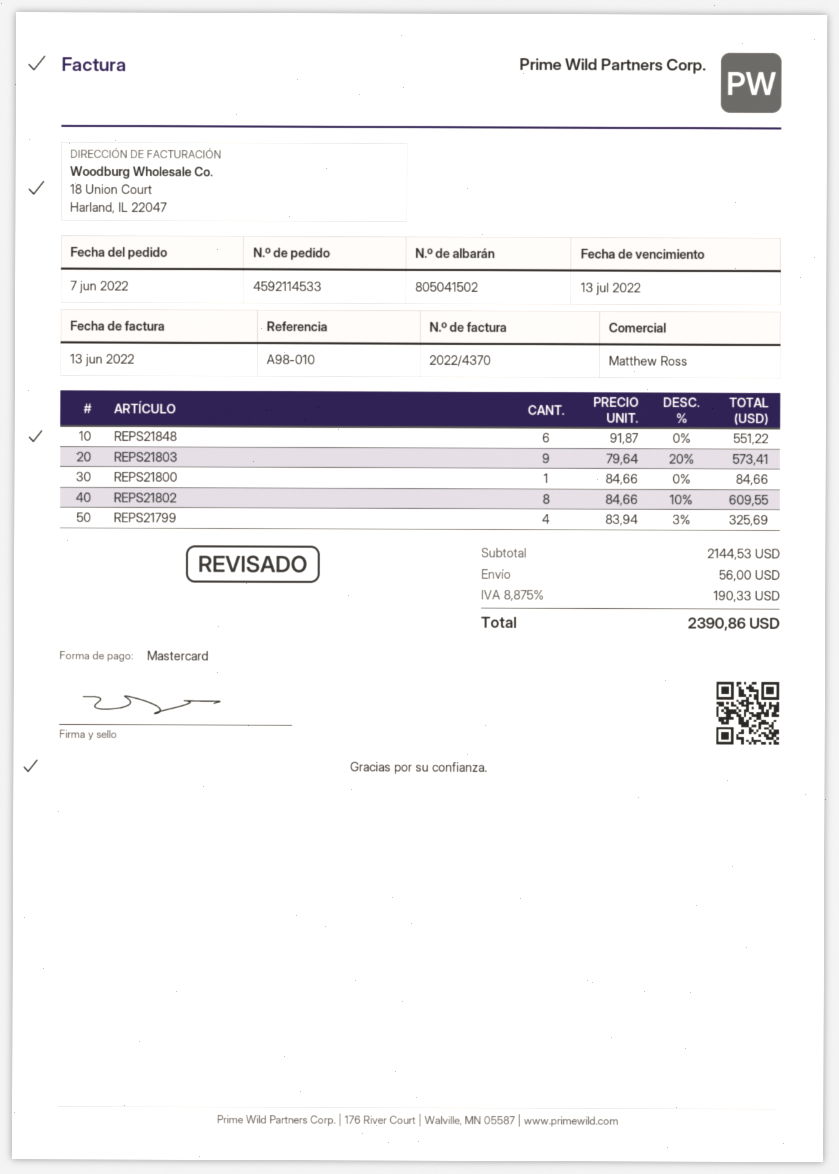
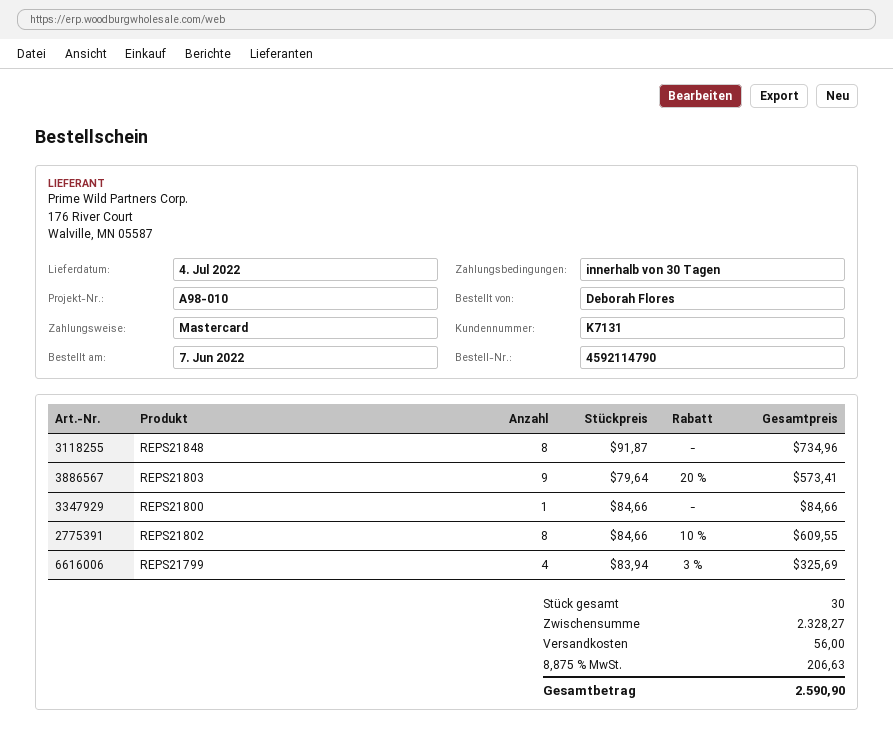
order number: 4592114533 -> 4592114790
REPS21848: 6 x 91.87 = 551.22 -> 8 x 91.87 = 734.96
subtotal: 2144.53 -> 2328.27
tax: 8.875% = 190.33 -> 8.875% = 206.63
total: 2390.86 -> 2590.90

